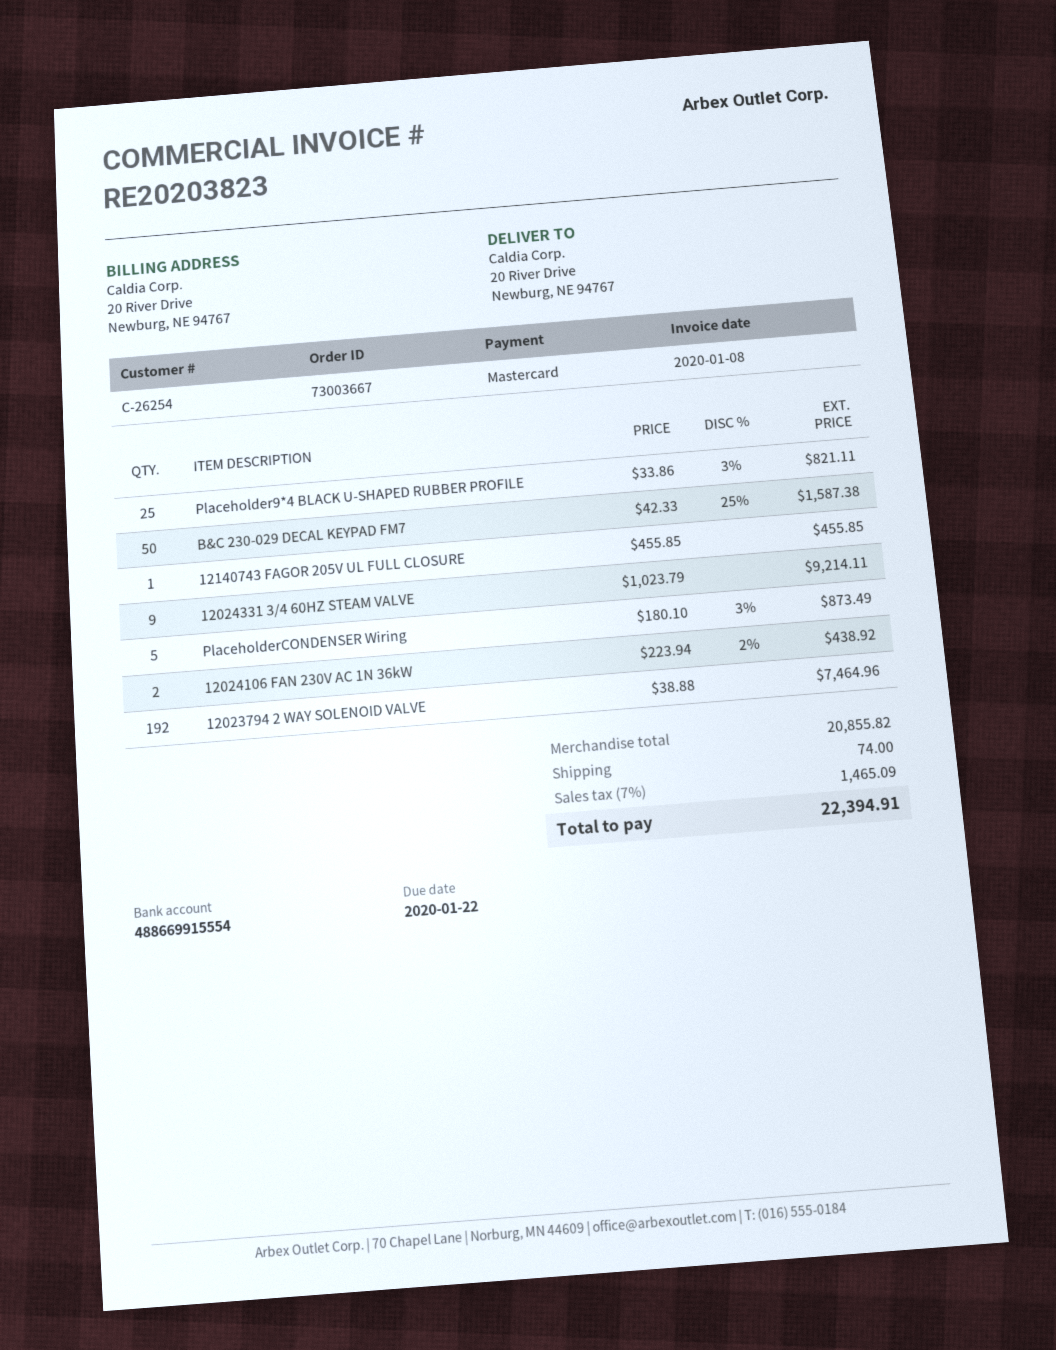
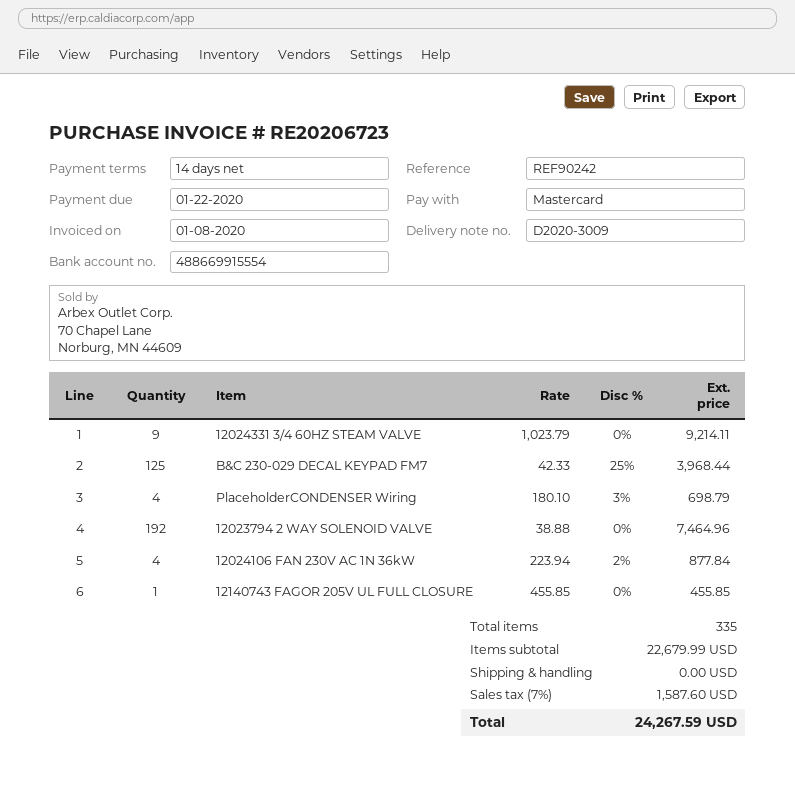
invoice number: RE20203823 -> RE20206723
Placeholder9*4 BLACK U-SHAPED RUBBER PROFILE: 25 x 33.86 - 3% = 821.11 -> none
B&C 230-029 DECAL KEYPAD FM7: 50 x 42.33 - 25% = 1587.38 -> 125 x 42.33 - 25% = 3968.44
PlaceholderCONDENSER Wiring: 5 x 180.10 - 3% = 873.49 -> 4 x 180.10 - 3% = 698.79
12024106 FAN 230V AC 1N 36kW: 2 x 223.94 - 2% = 438.92 -> 4 x 223.94 - 2% = 877.84
subtotal: 20855.82 -> 22679.99
shipping: 74.00 -> 0.00
tax: 7% = 1465.09 -> 7% = 1587.60
total: 22394.91 -> 24267.59

